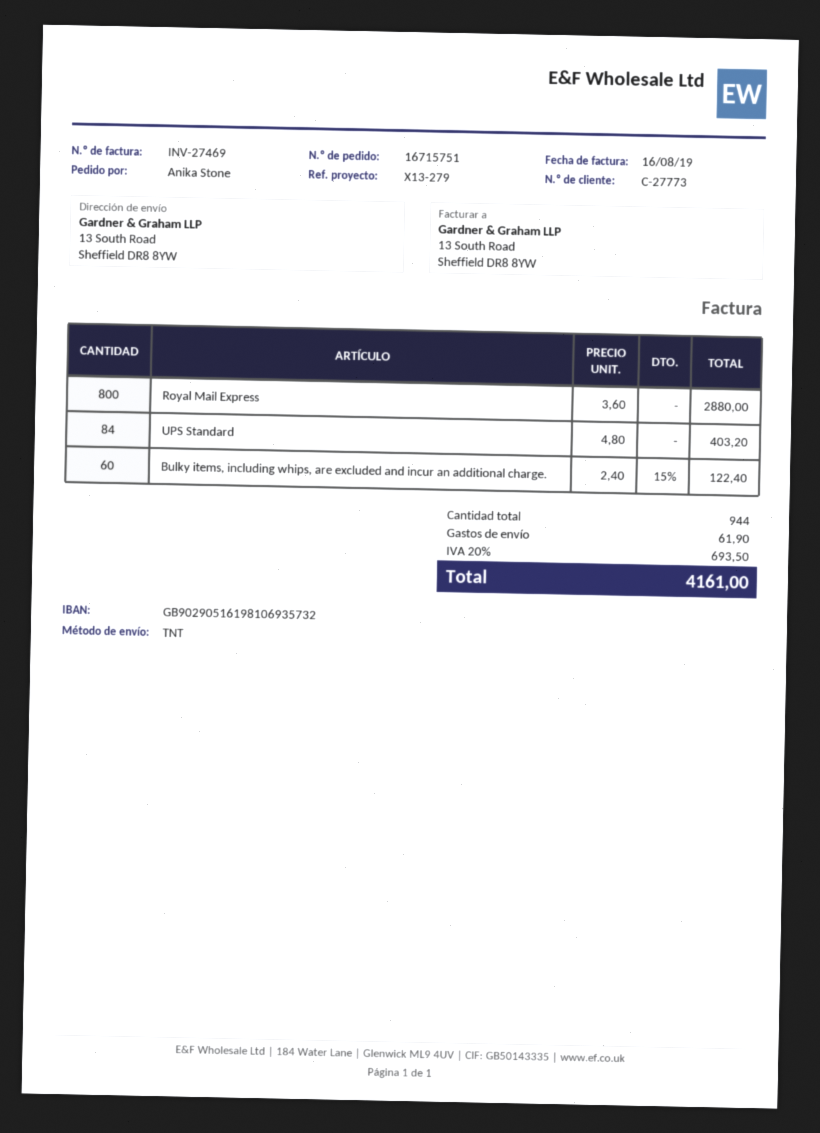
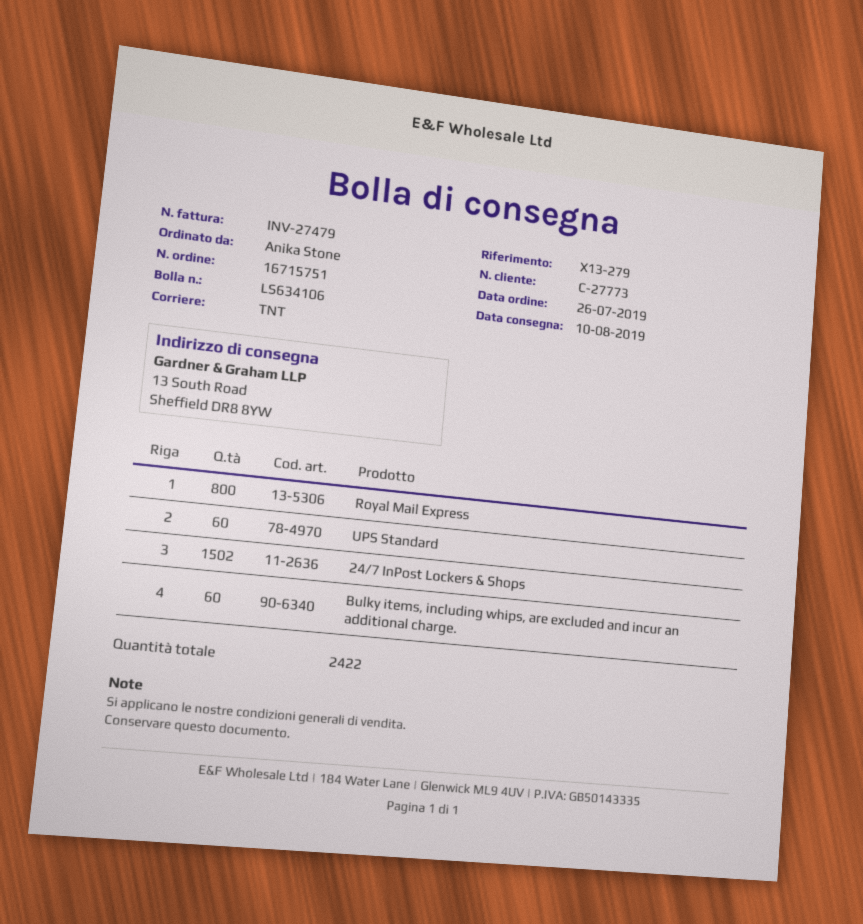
invoice number: INV-27469 -> INV-27479
UPS Standard: 84 -> 60
24/7 InPost Lockers & Shops: none -> 1502
total quantity: 944 -> 2422

